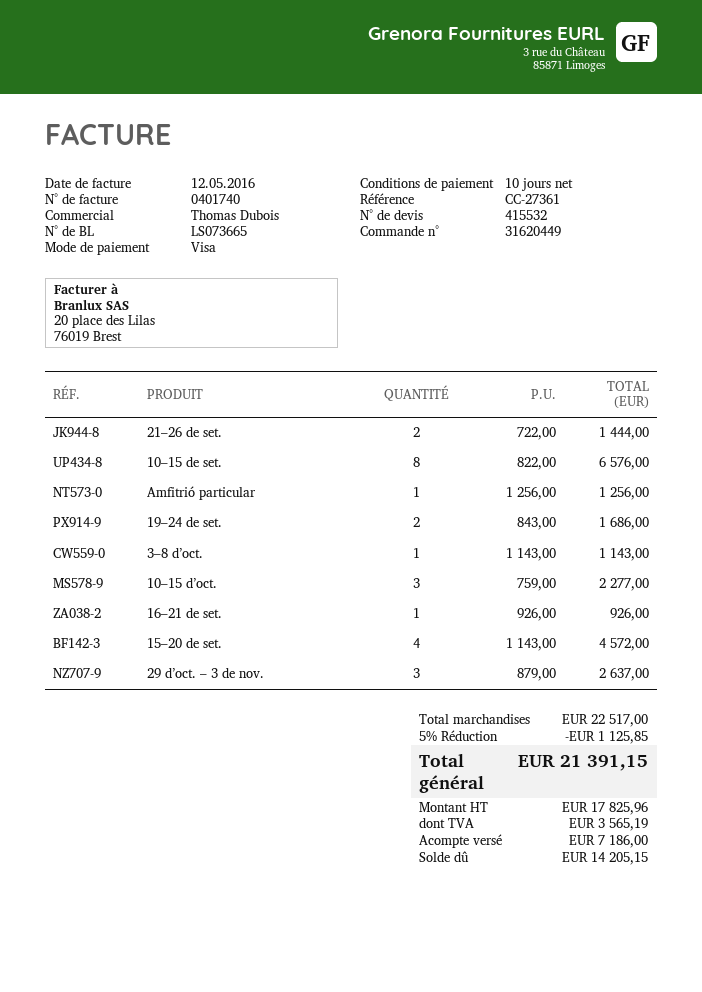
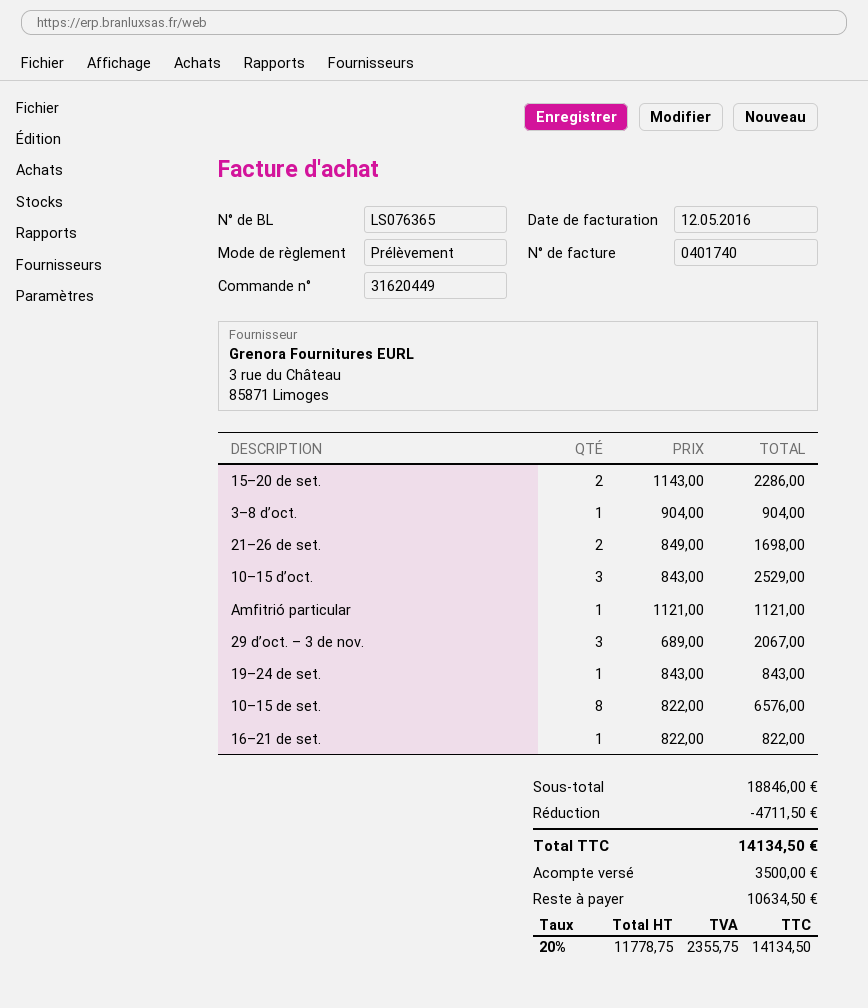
delivery note number: LS073665 -> LS076365
payment method: Visa -> direct debit
21–26 de set.: 2 x 722.00 = 1444.00 -> 2 x 849.00 = 1698.00
Amfitrió particular: 1 x 1256.00 = 1256.00 -> 1 x 1121.00 = 1121.00
19–24 de set.: 2 x 843.00 = 1686.00 -> 1 x 843.00 = 843.00
3–8 d’oct.: 1 x 1143.00 = 1143.00 -> 1 x 904.00 = 904.00
10–15 d’oct.: 3 x 759.00 = 2277.00 -> 3 x 843.00 = 2529.00
16–21 de set.: 1 x 926.00 = 926.00 -> 1 x 822.00 = 822.00
15–20 de set.: 4 x 1143.00 = 4572.00 -> 2 x 1143.00 = 2286.00
29 d’oct. – 3 de nov.: 3 x 879.00 = 2637.00 -> 3 x 689.00 = 2067.00
subtotal: 22517.00 -> 18846.00
discount: 1125.85 -> 4711.50
net: 17825.96 -> 11778.75
tax: 3565.19 -> 2355.75
total: 21391.15 -> 14134.50
deposit: 7186.00 -> 3500.00
balance: 14205.15 -> 10634.50

